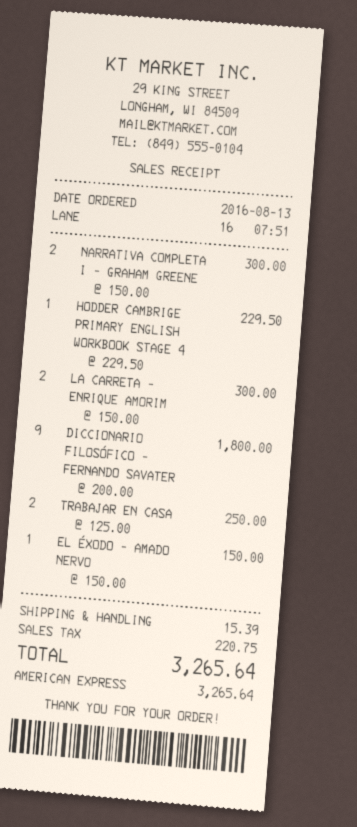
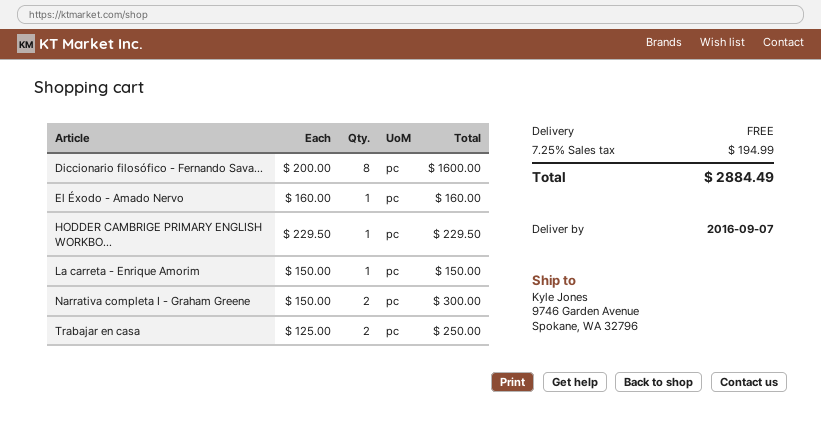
LA CARRETA - ENRIQUE AMORIM: 2 x 150.00 = 300.00 -> 1 x 150.00 = 150.00
DICCIONARIO FILOSÓFICO - FERNANDO SAVATER: 9 x 200.00 = 1800.00 -> 8 x 200.00 = 1600.00
EL ÉXODO - AMADO NERVO: 1 x 150.00 = 150.00 -> 1 x 160.00 = 160.00
shipping: 15.39 -> 0.00
tax: 220.75 -> 194.99
total: 3265.64 -> 2884.49

